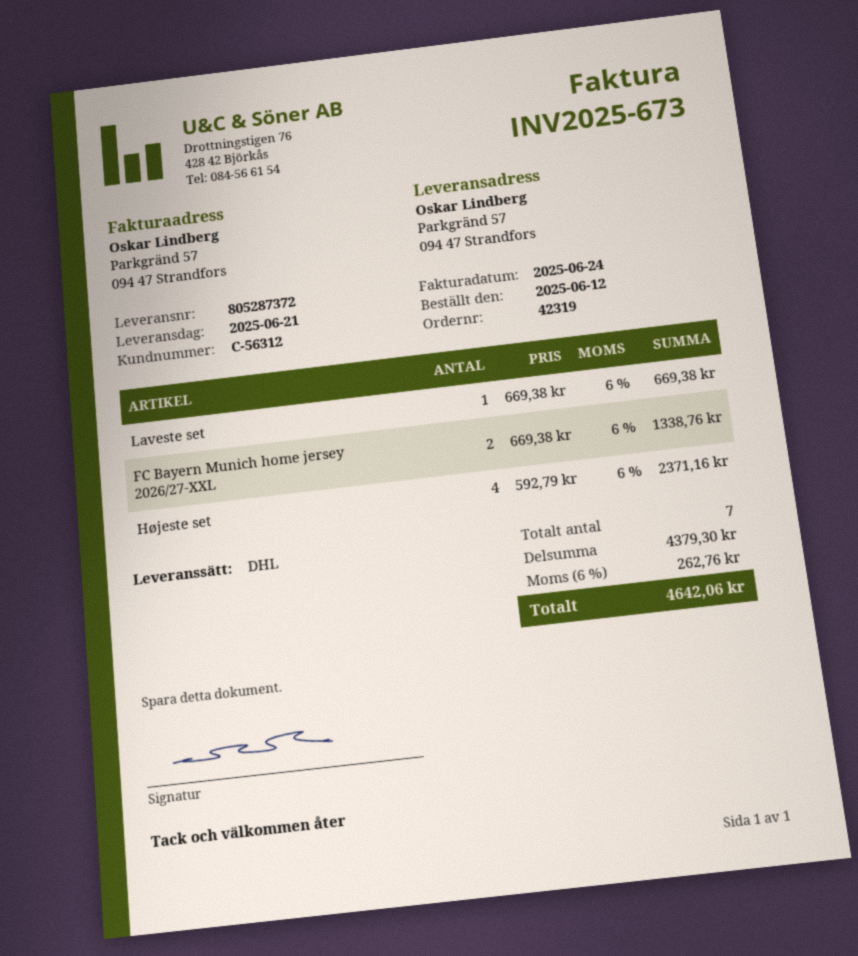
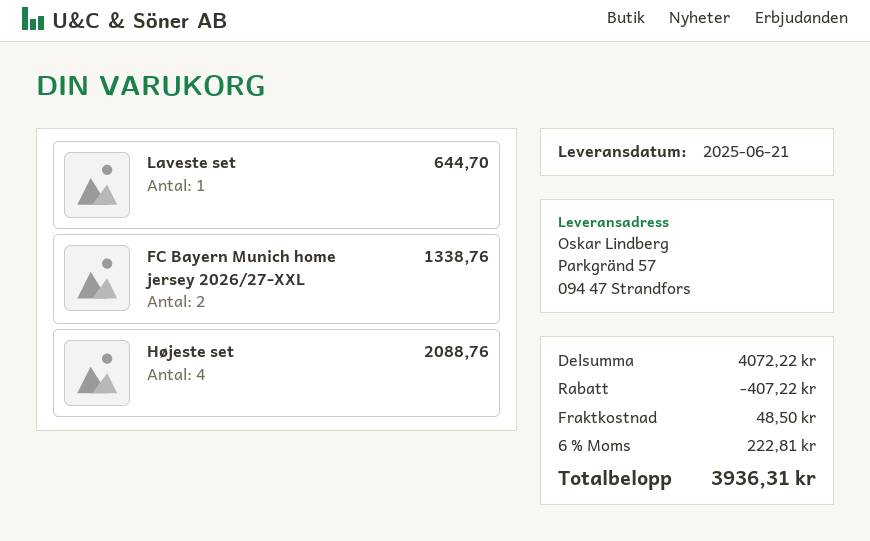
Laveste set: 1 for 669.38 -> 1 for 644.70
Højeste set: 4 for 2371.16 -> 4 for 2088.76
subtotal: 4379.30 -> 4072.22
discount: none -> 407.22
shipping: none -> 48.50
tax: 6% = 262.76 -> 6% = 222.81
total: 4642.06 -> 3936.31

